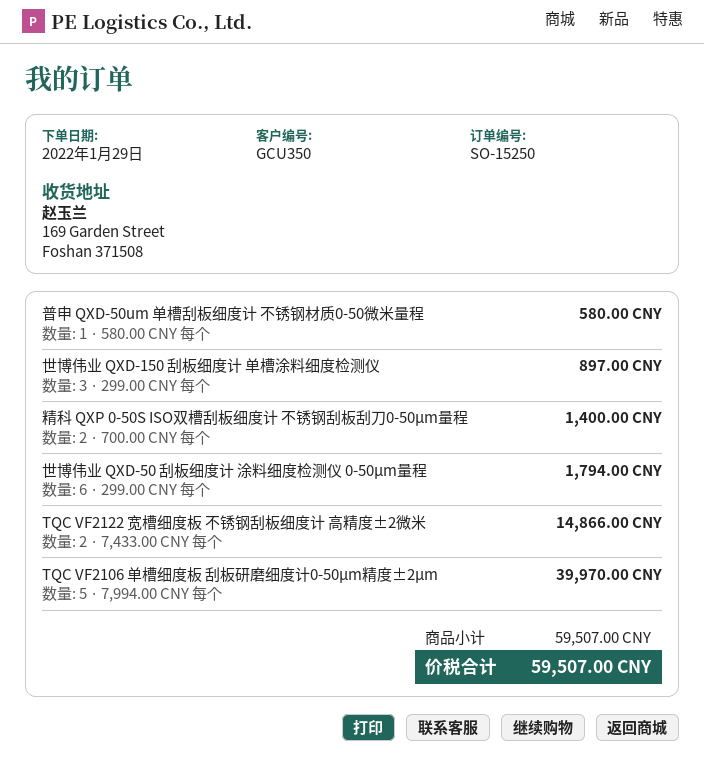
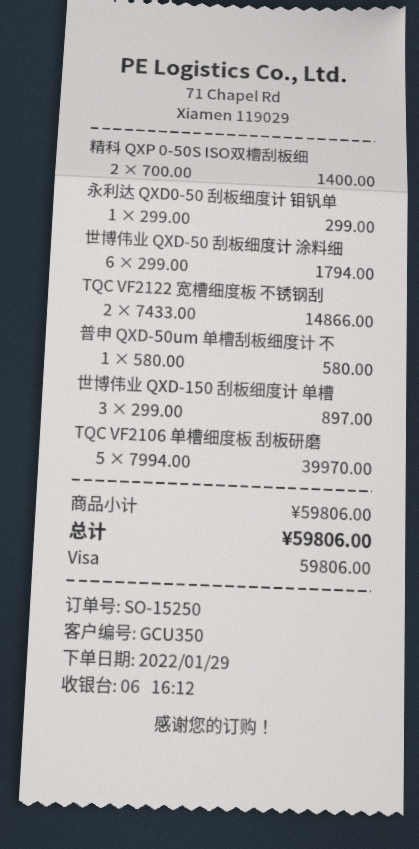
永利达 QXD0-50 刮板细度计 钼钒单: none -> 1 x 299.00 = 299.00
subtotal: 59507.00 -> 59806.00
total: 59507.00 -> 59806.00

